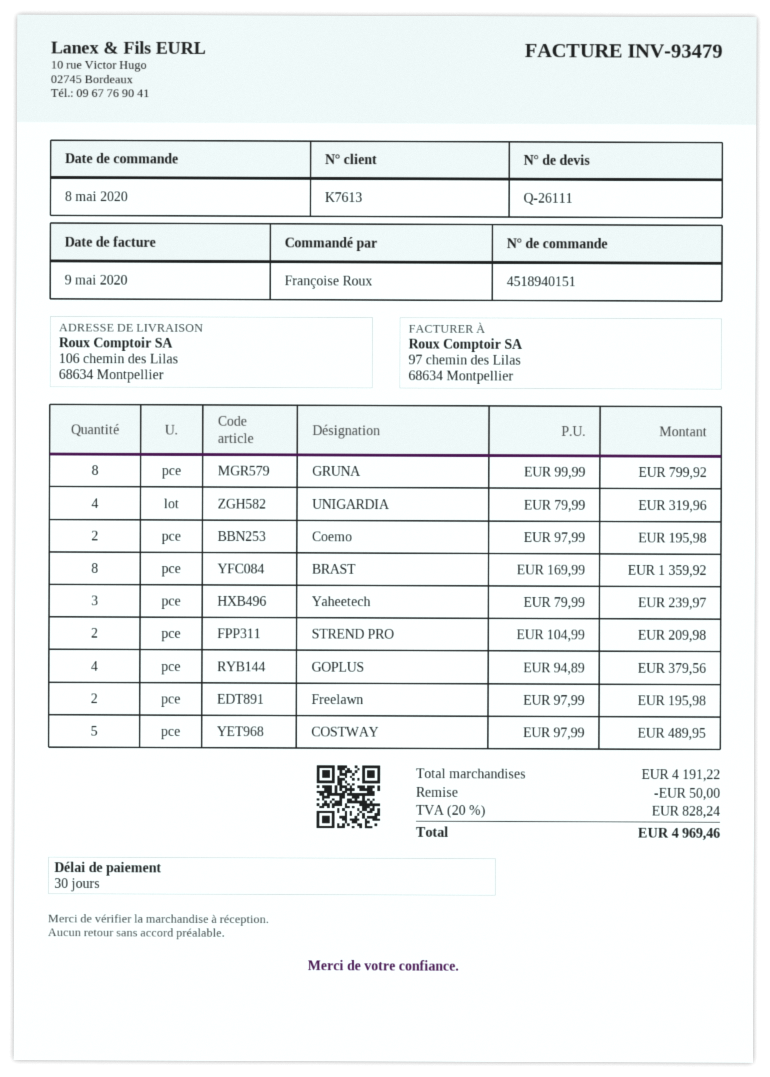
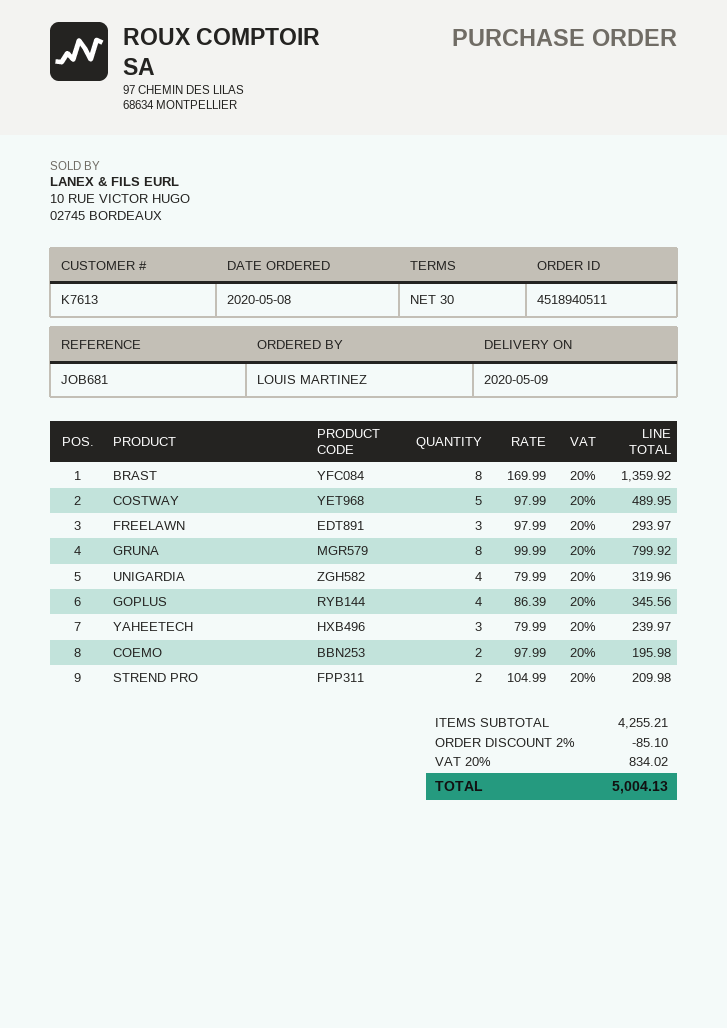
order number: 4518940151 -> 4518940511
ordered by: Françoise Roux -> LOUIS MARTINEZ
GOPLUS: 4 x 94.89 = 379.56 -> 4 x 86.39 = 345.56
Freelawn: 2 x 97.99 = 195.98 -> 3 x 97.99 = 293.97
subtotal: 4191.22 -> 4255.21
discount: 50.00 -> 85.10
tax: 20% = 828.24 -> 20% = 834.02
total: 4969.46 -> 5004.13

